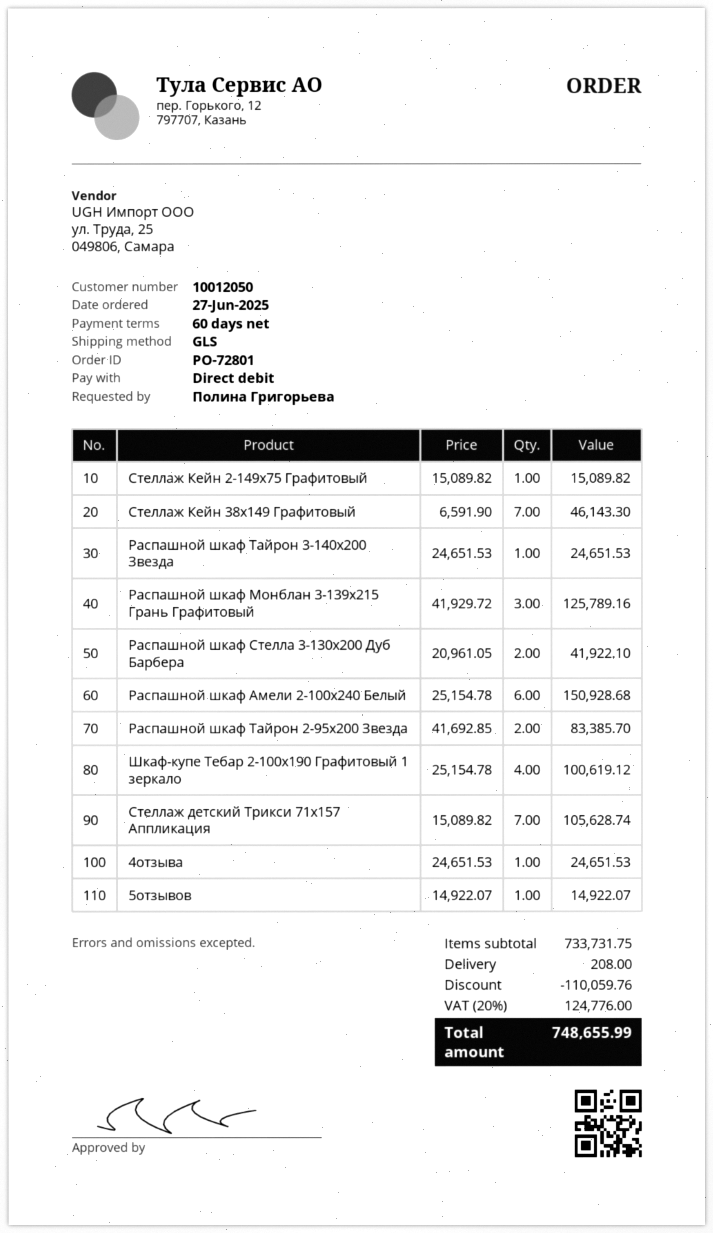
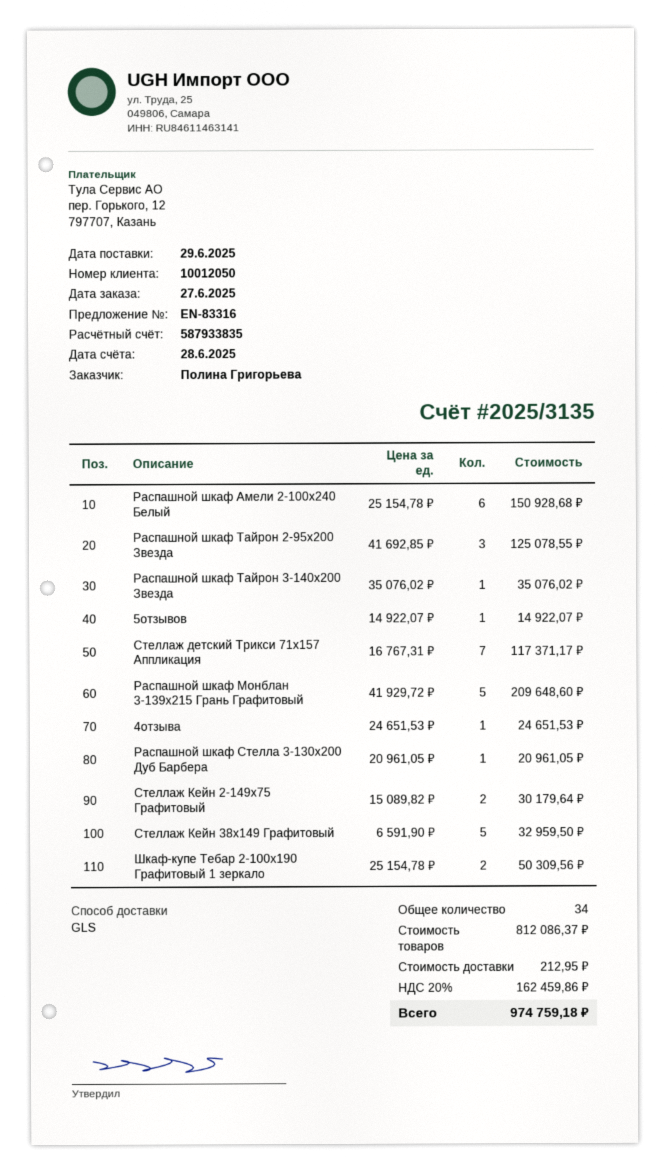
Стеллаж Кейн 2-149x75 Графитовый: 1 x 15089.82 = 15089.82 -> 2 x 15089.82 = 30179.64
Стеллаж Кейн 38x149 Графитовый: 7 x 6591.90 = 46143.30 -> 5 x 6591.90 = 32959.50
Распашной шкаф Тайрон 3-140x200 Звезда: 1 x 24651.53 = 24651.53 -> 1 x 35076.02 = 35076.02
Распашной шкаф Монблан 3-139x215 Грань Графитовый: 3 x 41929.72 = 125789.16 -> 5 x 41929.72 = 209648.60
Распашной шкаф Стелла 3-130x200 Дуб Барбера: 2 x 20961.05 = 41922.10 -> 1 x 20961.05 = 20961.05
Распашной шкаф Тайрон 2-95x200 Звезда: 2 x 41692.85 = 83385.70 -> 3 x 41692.85 = 125078.55
Шкаф-купе Тебар 2-100x190 Графитовый 1 зеркало: 4 x 25154.78 = 100619.12 -> 2 x 25154.78 = 50309.56
Стеллаж детский Трикси 71x157 Аппликация: 7 x 15089.82 = 105628.74 -> 7 x 16767.31 = 117371.17
subtotal: 733731.75 -> 812086.37
discount: 110059.76 -> none
shipping: 208.00 -> 212.95
tax: 20% = 124776.00 -> 20% = 162459.86
total: 748655.99 -> 974759.18

